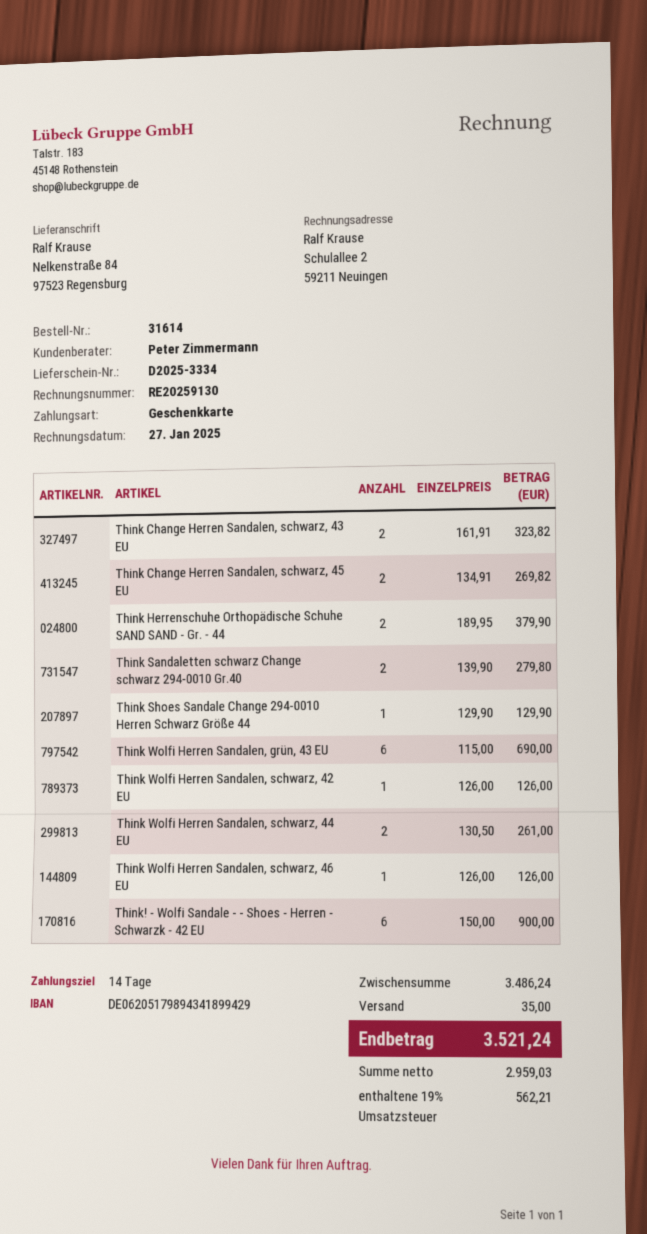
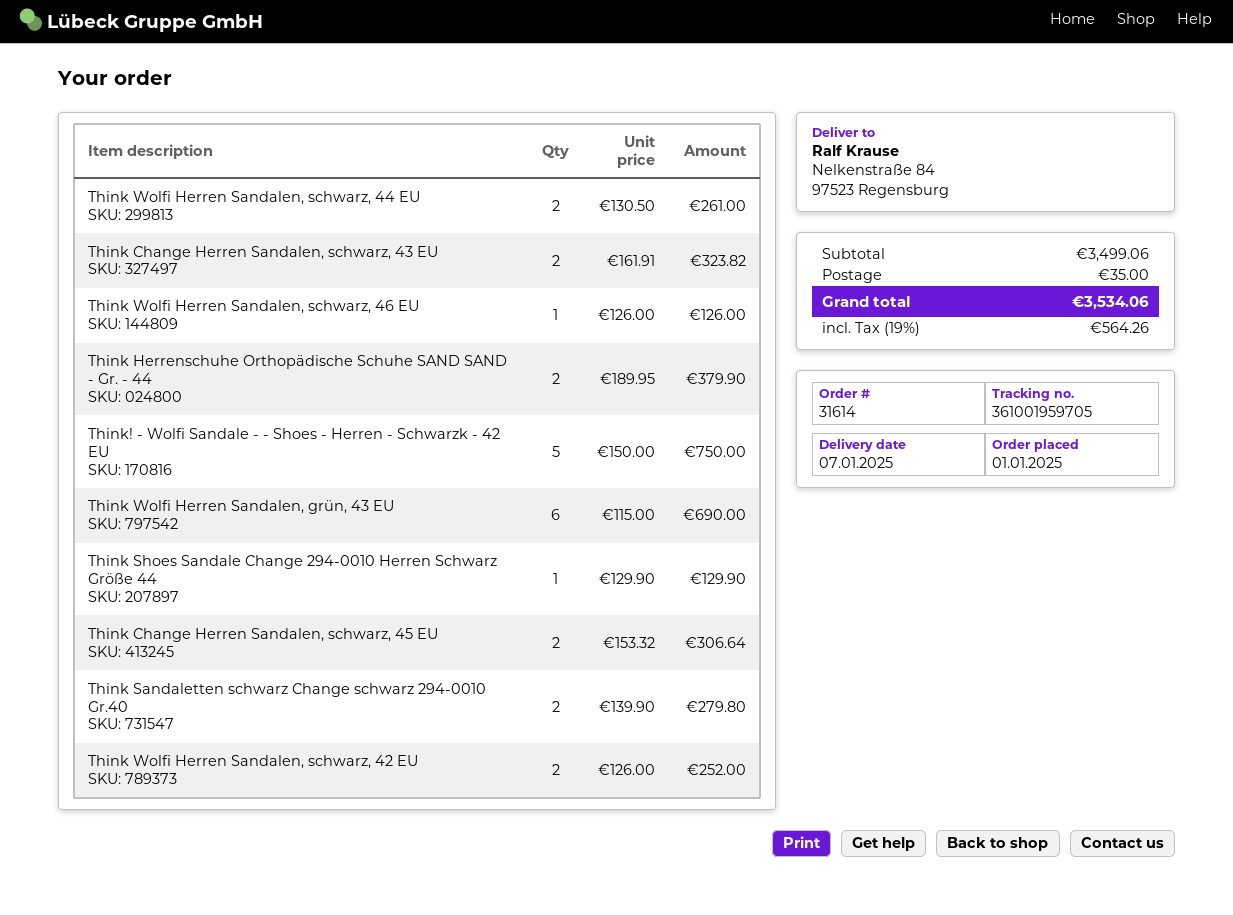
Think Change Herren Sandalen, schwarz, 45 EU: 2 x 134.91 = 269.82 -> 2 x 153.32 = 306.64
Think Wolfi Herren Sandalen, schwarz, 42 EU: 1 x 126.00 = 126.00 -> 2 x 126.00 = 252.00
Think! - Wolfi Sandale - - Shoes - Herren - Schwarzk - 42 EU: 6 x 150.00 = 900.00 -> 5 x 150.00 = 750.00
subtotal: 3486.24 -> 3499.06
tax: 19% = 562.21 -> 19% = 564.26
total: 3521.24 -> 3534.06

